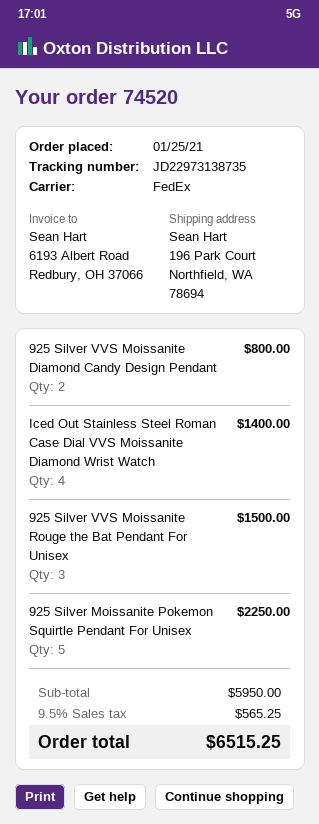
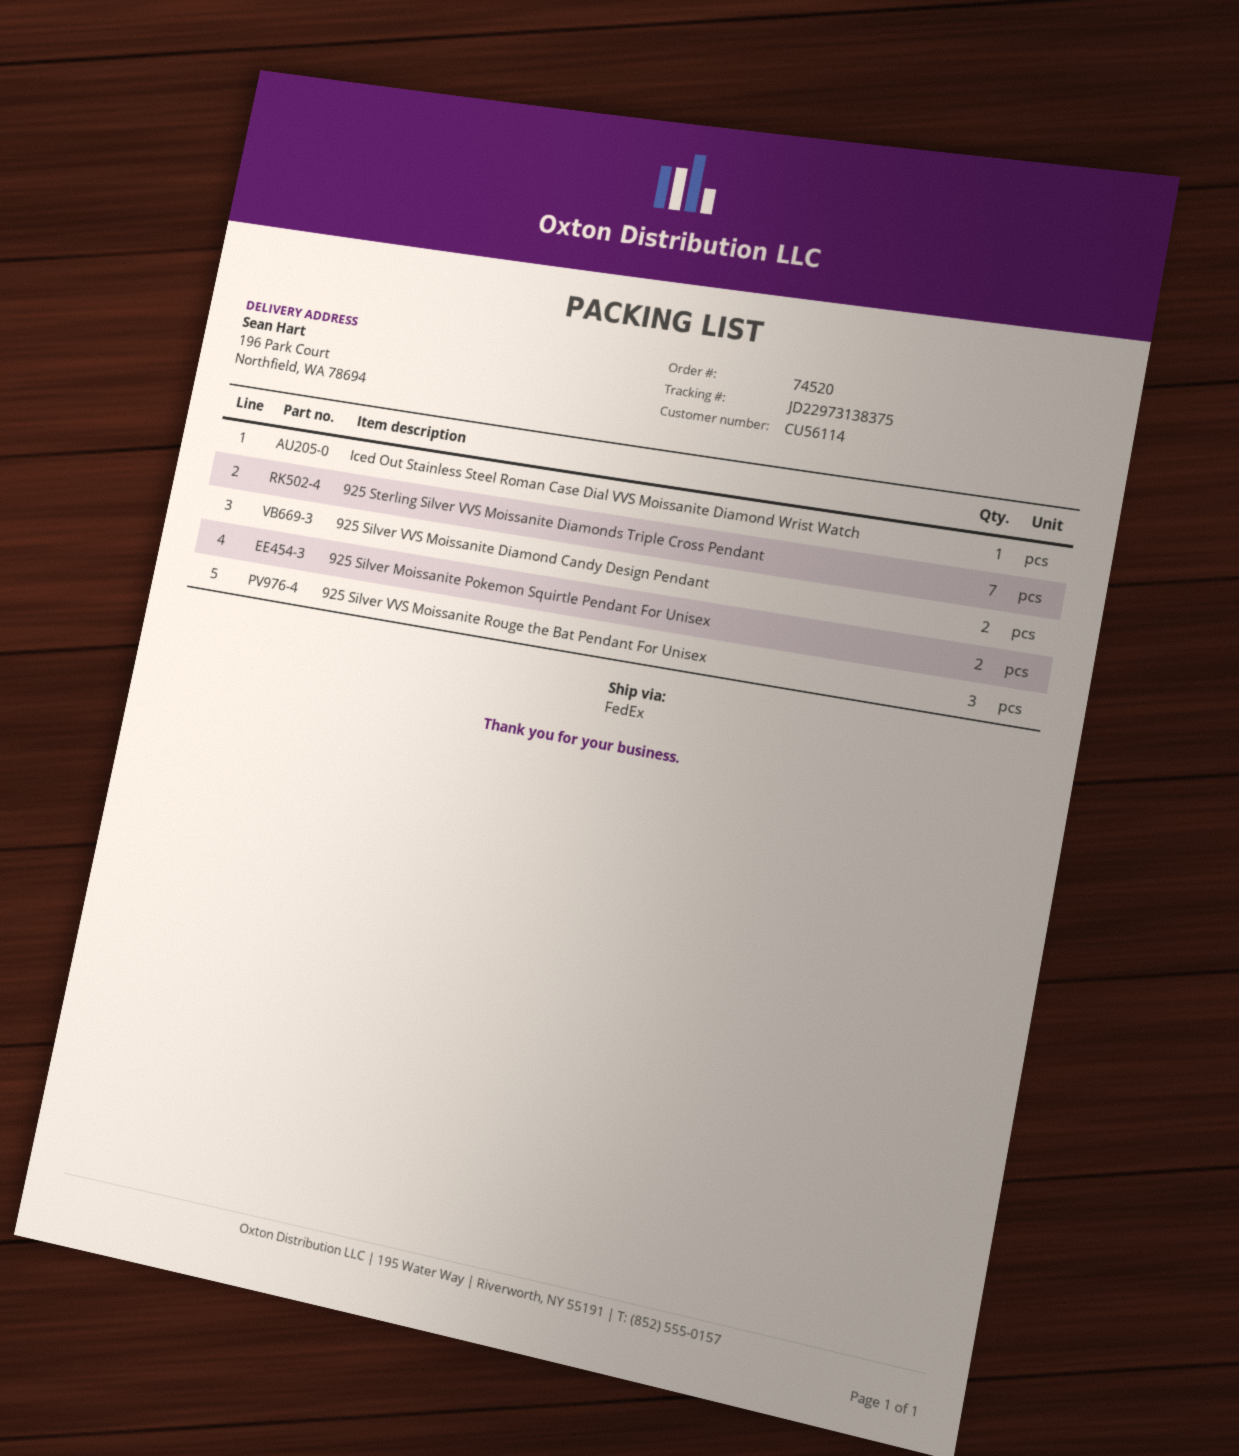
tracking number: JD22973138735 -> JD22973138375
Iced Out Stainless Steel Roman Case Dial VVS Moissanite Diamond Wrist Watch: 4 -> 1
925 Silver Moissanite Pokemon Squirtle Pendant For Unisex: 5 -> 2
925 Sterling Silver VVS Moissanite Diamonds Triple Cross Pendant: none -> 7

